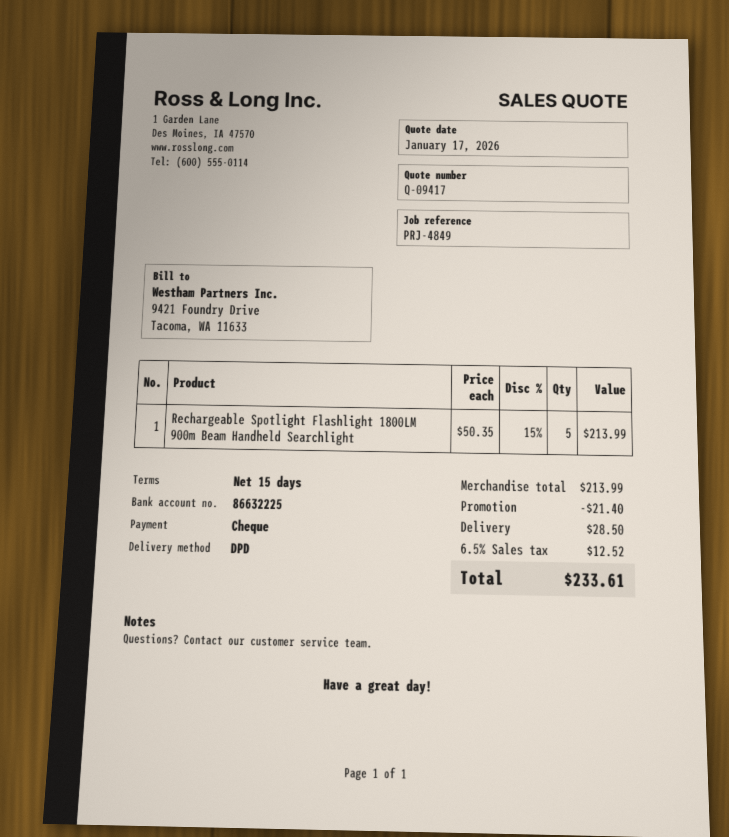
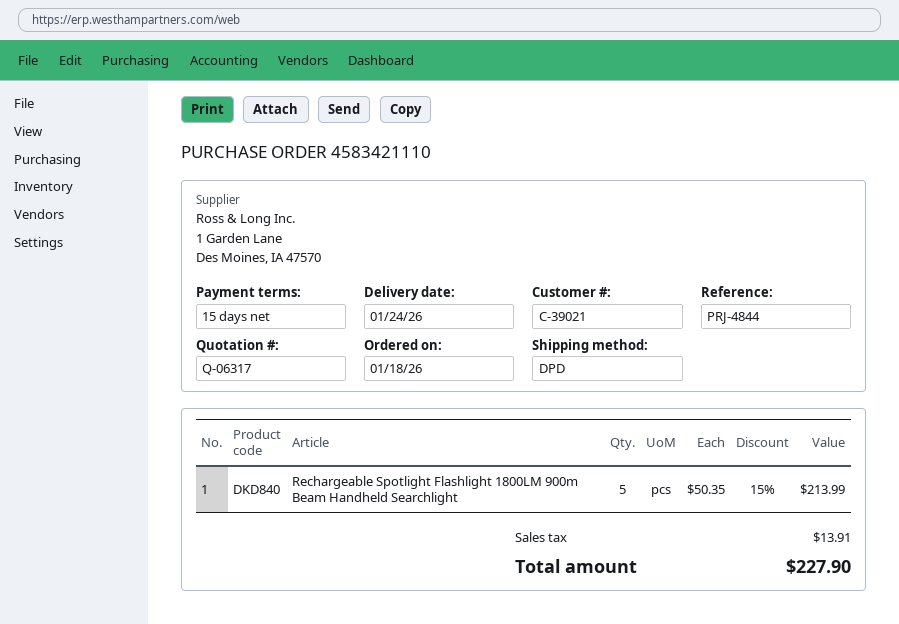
quote number: Q-09417 -> Q-06317
reference: PRJ-4849 -> PRJ-4844
discount: 21.40 -> none
shipping: 28.50 -> none
tax: 12.52 -> 13.91
total: 233.61 -> 227.90

